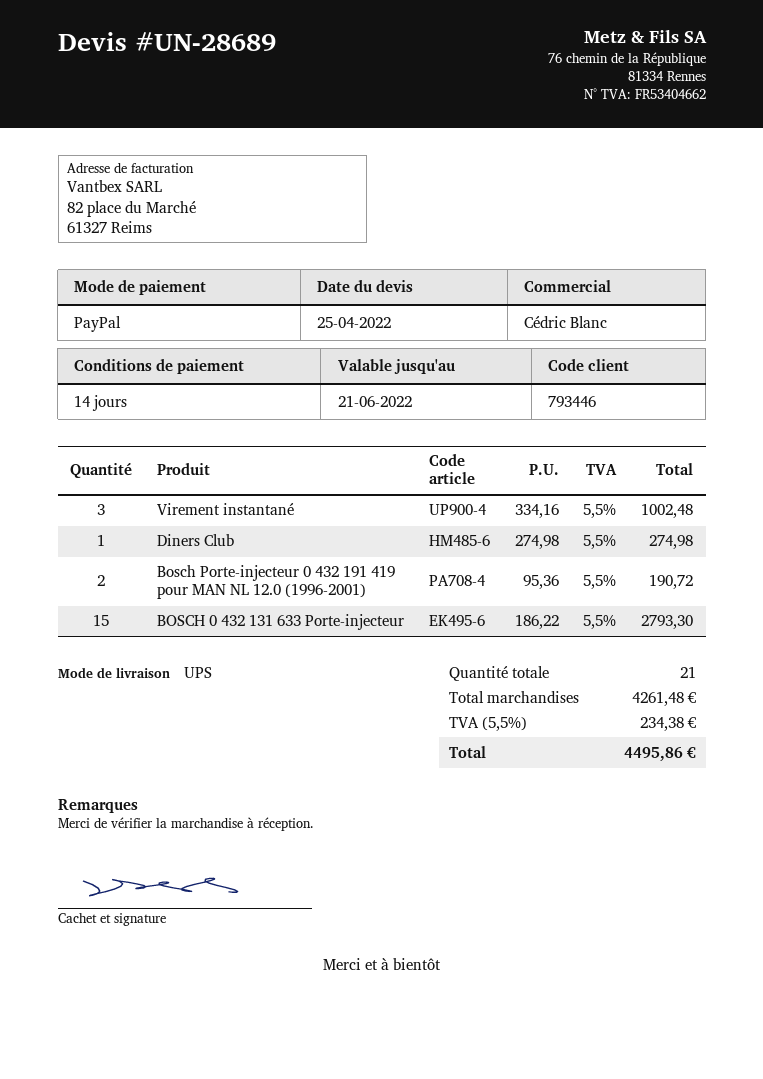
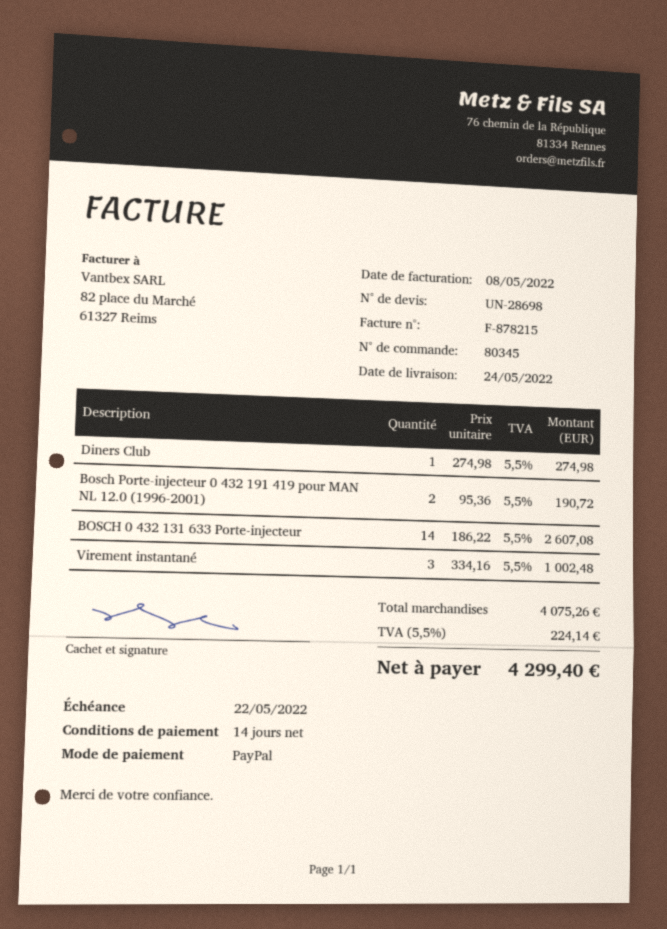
quote number: UN-28689 -> UN-28698
BOSCH 0 432 131 633 Porte-injecteur: 15 x 186.22 = 2793.30 -> 14 x 186.22 = 2607.08
subtotal: 4261.48 -> 4075.26
tax: 5.5% = 234.38 -> 5.5% = 224.14
total: 4495.86 -> 4299.40

